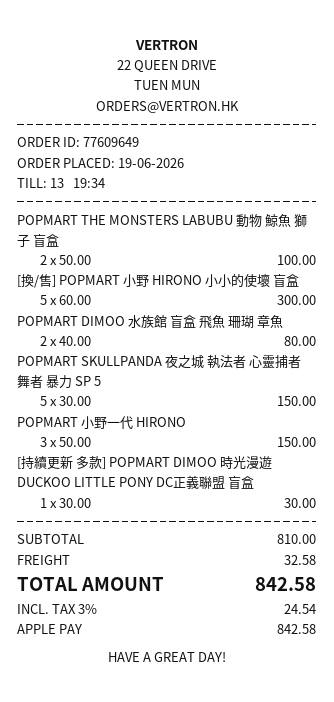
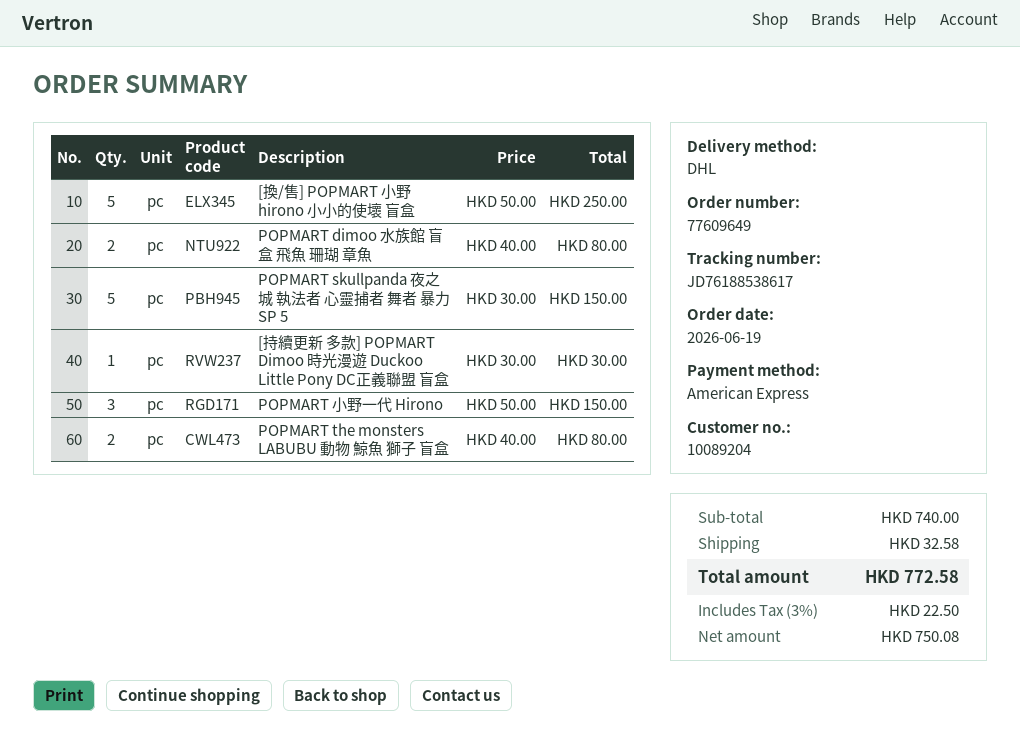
payment method: Apple Pay -> American Express
POPMART THE MONSTERS LABUBU 動物 鯨魚 獅子 盲盒: 2 x 50.00 = 100.00 -> 2 x 40.00 = 80.00
[換/售] POPMART 小野 HIRONO 小小的使壞 盲盒: 5 x 60.00 = 300.00 -> 5 x 50.00 = 250.00
subtotal: 810.00 -> 740.00
tax: 3% = 24.54 -> 3% = 22.50
total: 842.58 -> 772.58

